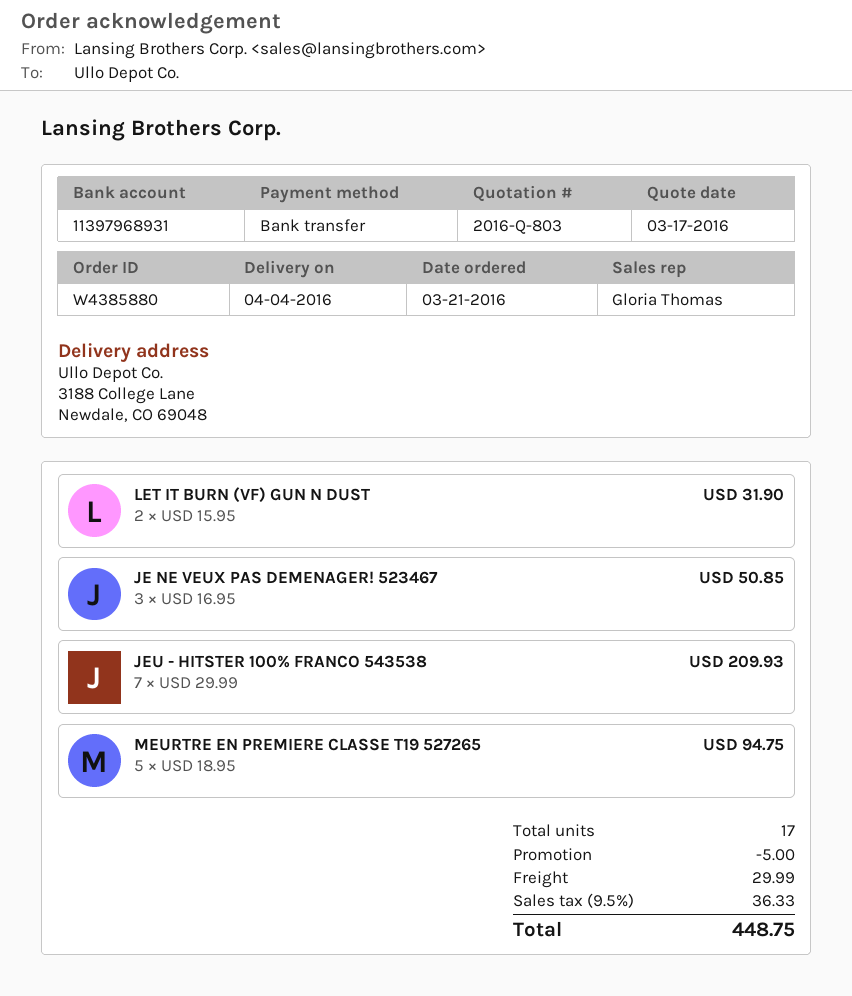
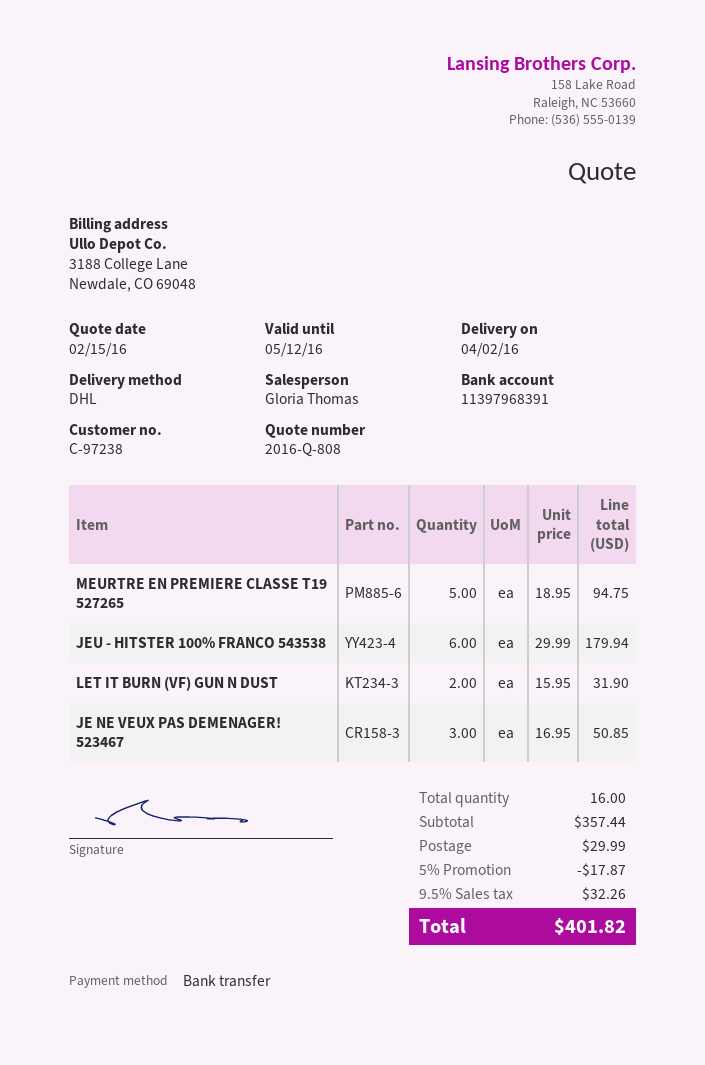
quote number: 2016-Q-803 -> 2016-Q-808
quote date: 2016-03-17 -> 2016-02-15
delivery date: 2016-04-04 -> 2016-04-02
bank account: 11397968931 -> 11397968391
JEU - HITSTER 100% FRANCO 543538: 7 x 29.99 = 209.93 -> 6 x 29.99 = 179.94
total quantity: 17 -> 16
discount: 5.00 -> 17.87
tax: 9.5% = 36.33 -> 9.5% = 32.26
total: 448.75 -> 401.82

